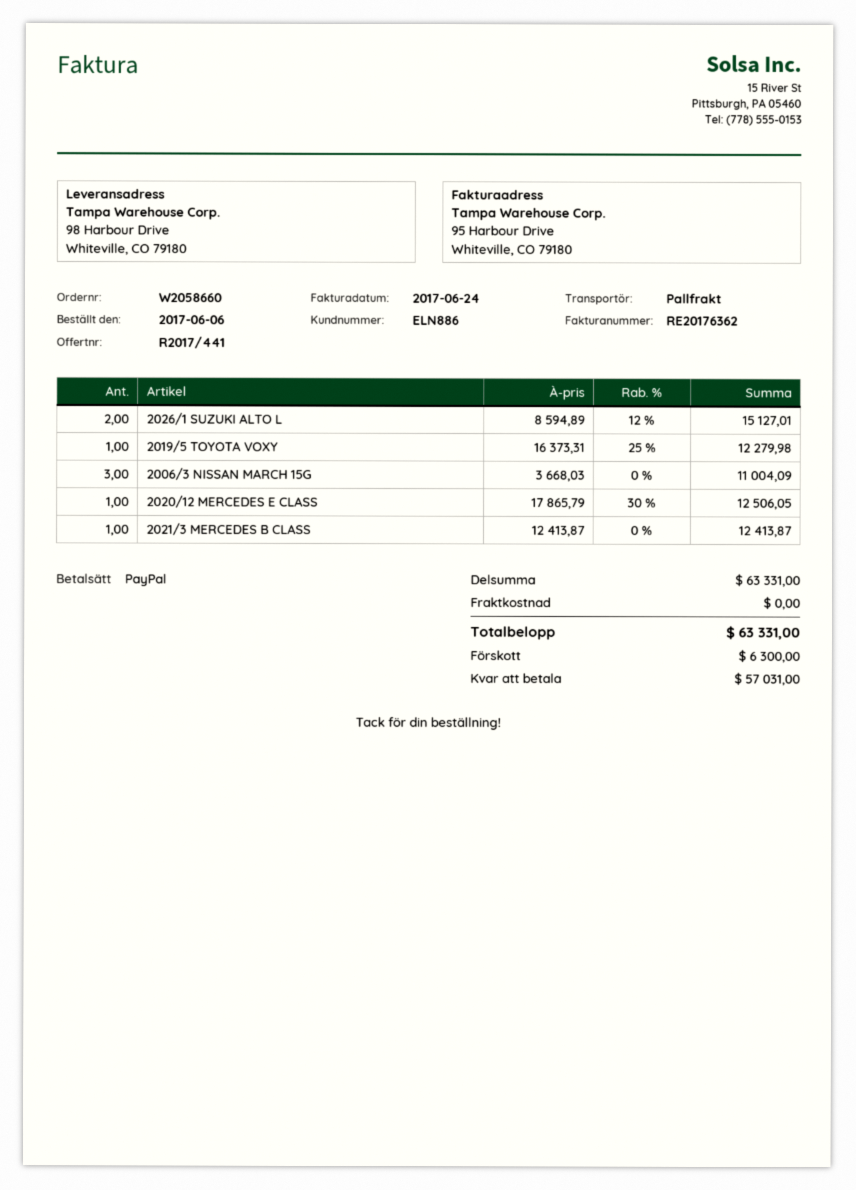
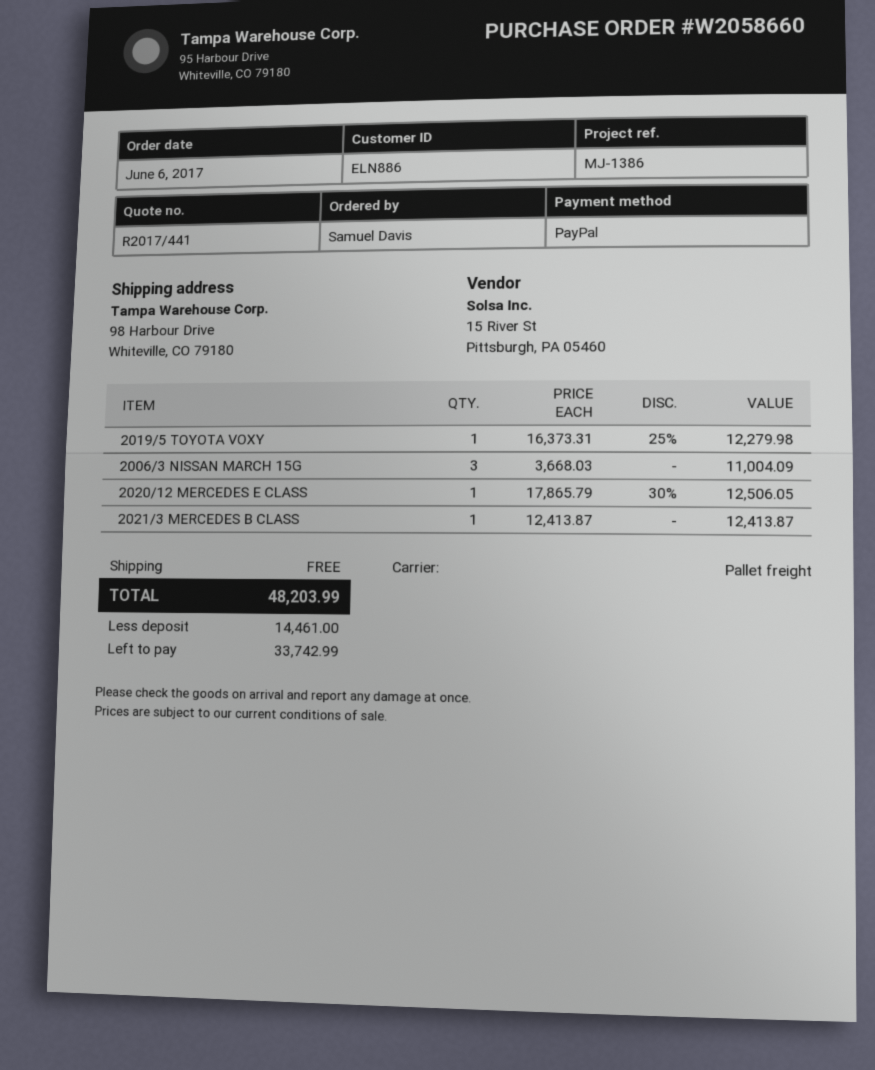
2026/1 SUZUKI ALTO L: 2 x 8594.89 - 12% = 15127.01 -> none
total: 63331.00 -> 48203.99
deposit: 6300.00 -> 14461.00
balance: 57031.00 -> 33742.99

